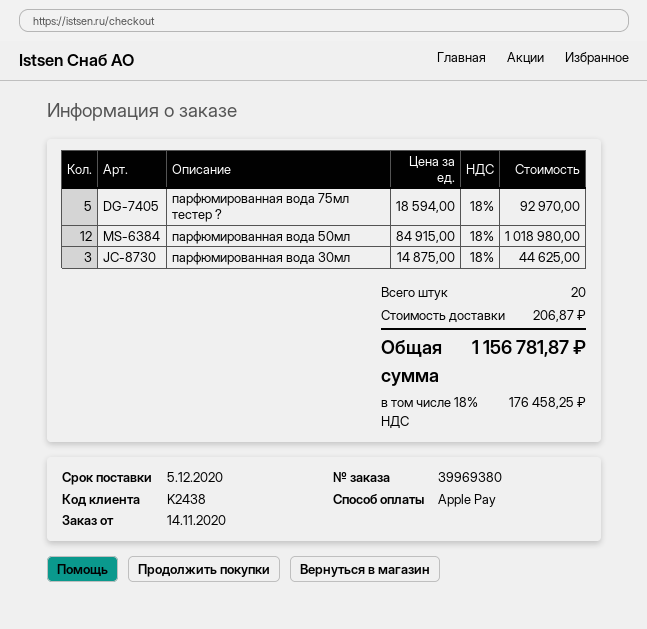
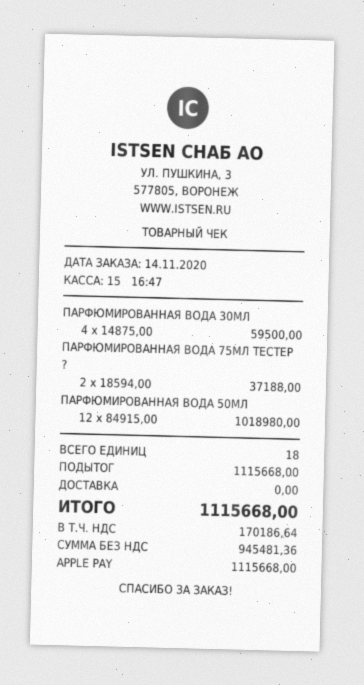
парфюмированная вода 75мл тестер ?: 5 x 18594.00 = 92970.00 -> 2 x 18594.00 = 37188.00
парфюмированная вода 30мл: 3 x 14875.00 = 44625.00 -> 4 x 14875.00 = 59500.00
total quantity: 20 -> 18
shipping: 206.87 -> 0.00
tax: 176458.25 -> 170186.64
total: 1156781.87 -> 1115668.00

